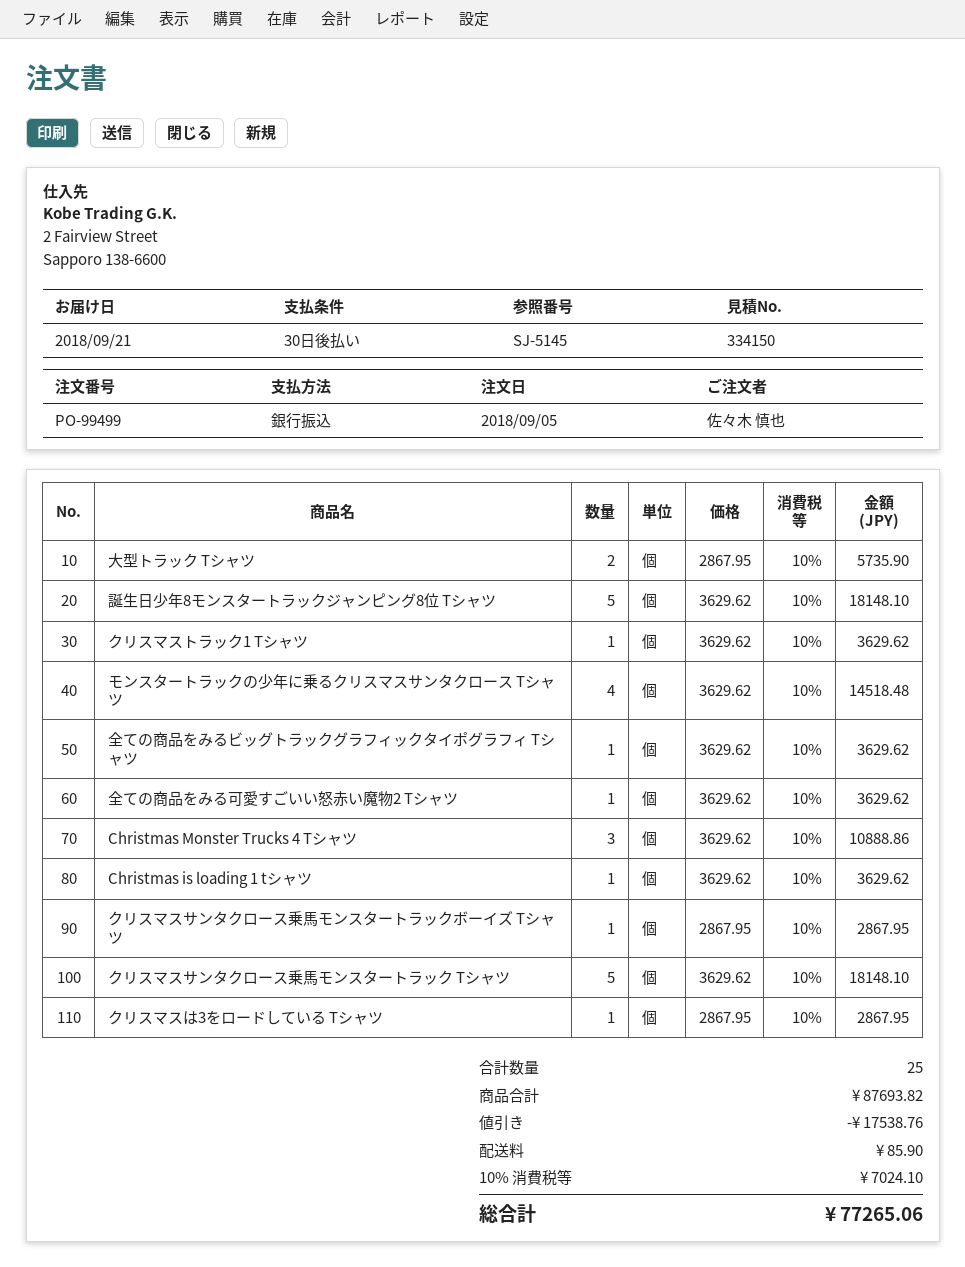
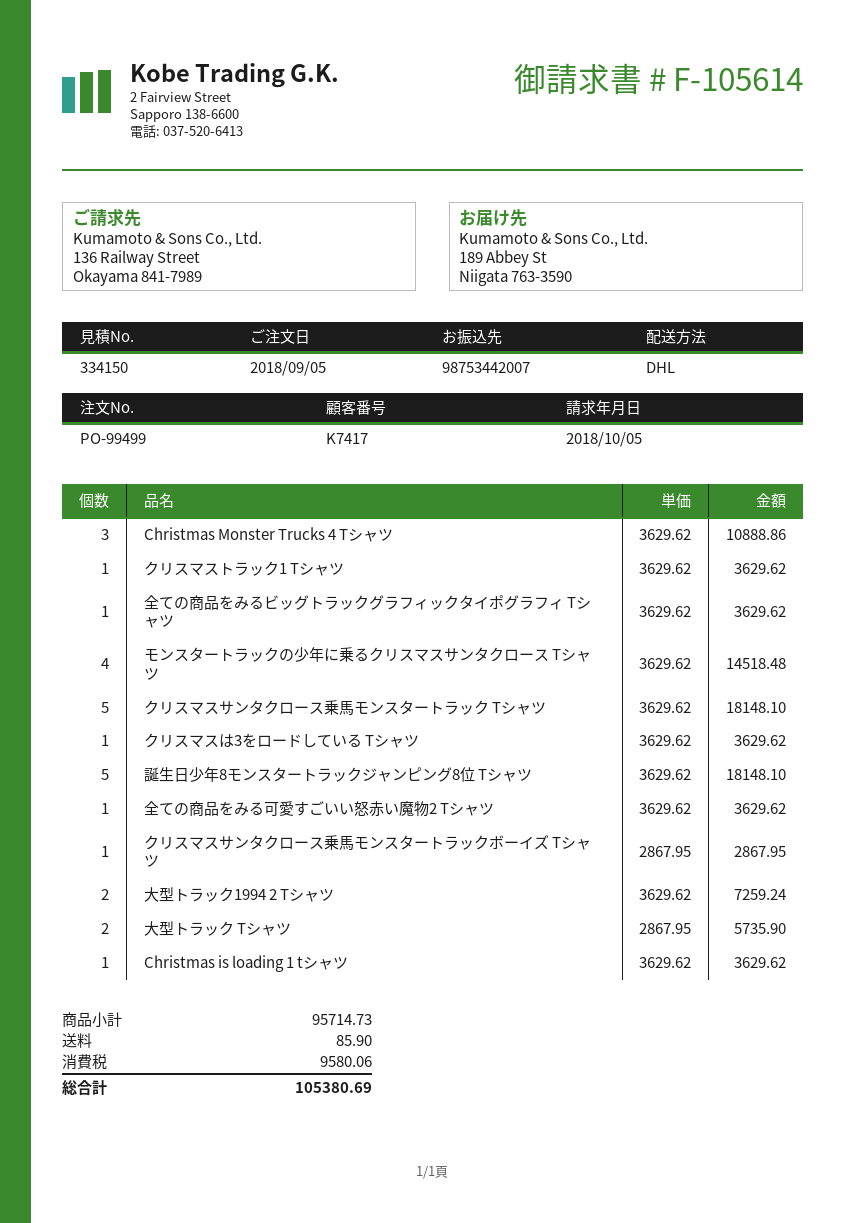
クリスマスは3をロードしている Tシャツ: 1 x 2867.95 = 2867.95 -> 1 x 3629.62 = 3629.62
大型トラック1994 2 Tシャツ: none -> 2 x 3629.62 = 7259.24
subtotal: 87693.82 -> 95714.73
discount: 17538.76 -> none
tax: 7024.10 -> 9580.06
total: 77265.06 -> 105380.69

